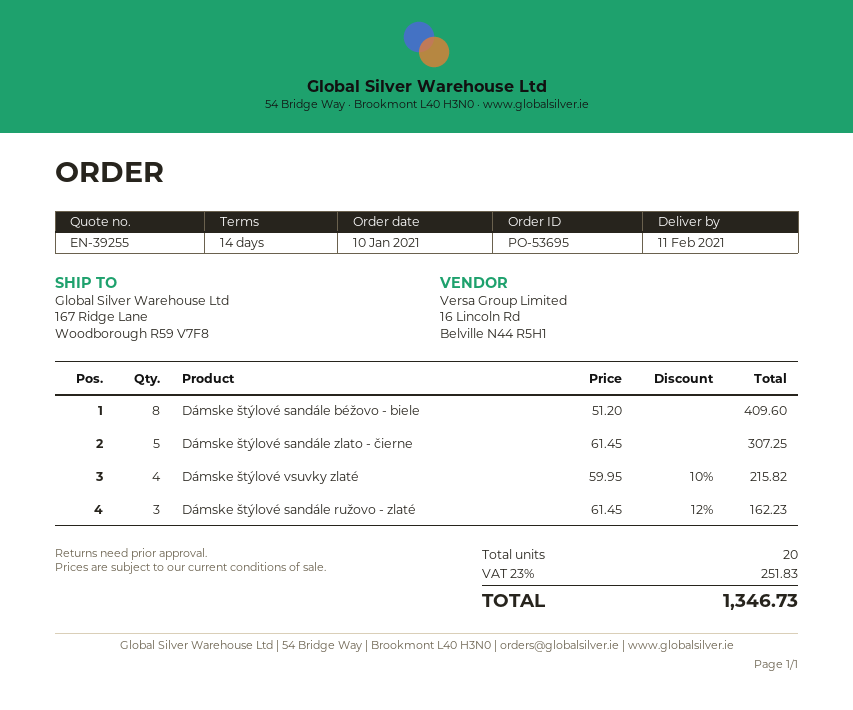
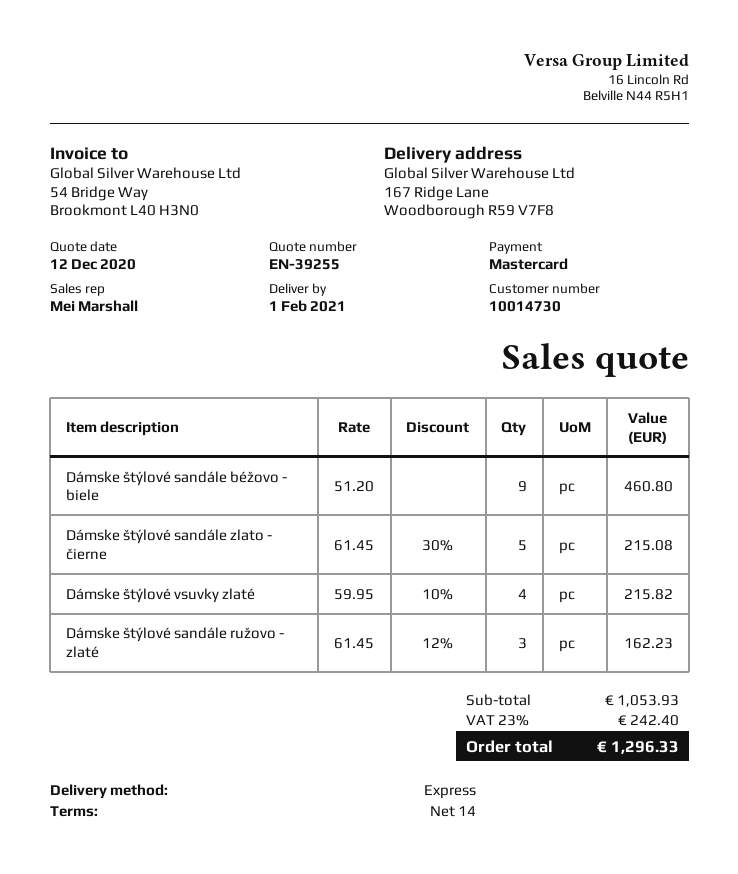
delivery date: 2021-02-11 -> 2021-02-01
Dámske štýlové sandále béžovo - biele: 8 x 51.20 = 409.60 -> 9 x 51.20 = 460.80
Dámske štýlové sandále zlato - čierne: 5 x 61.45 = 307.25 -> 5 x 61.45 - 30% = 215.08
tax: 23% = 251.83 -> 23% = 242.40
total: 1346.73 -> 1296.33

